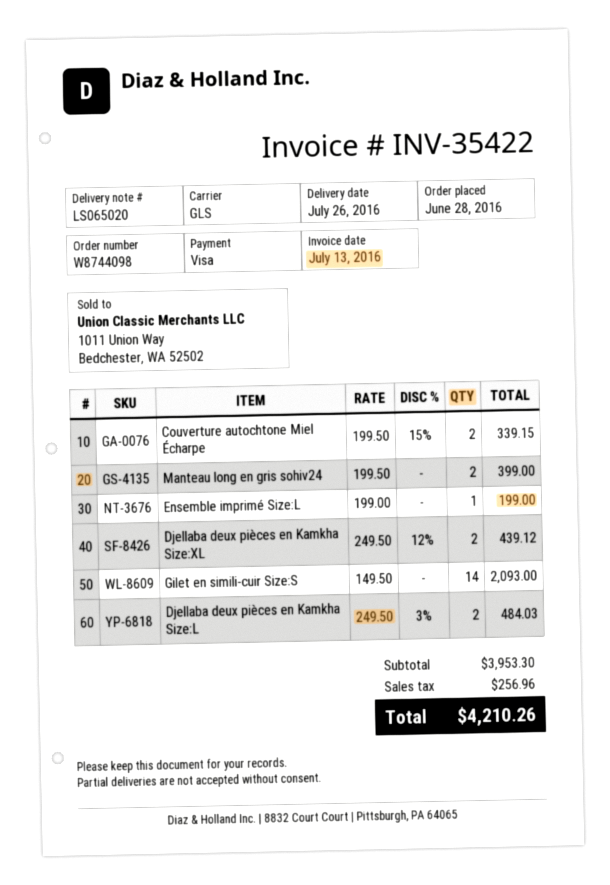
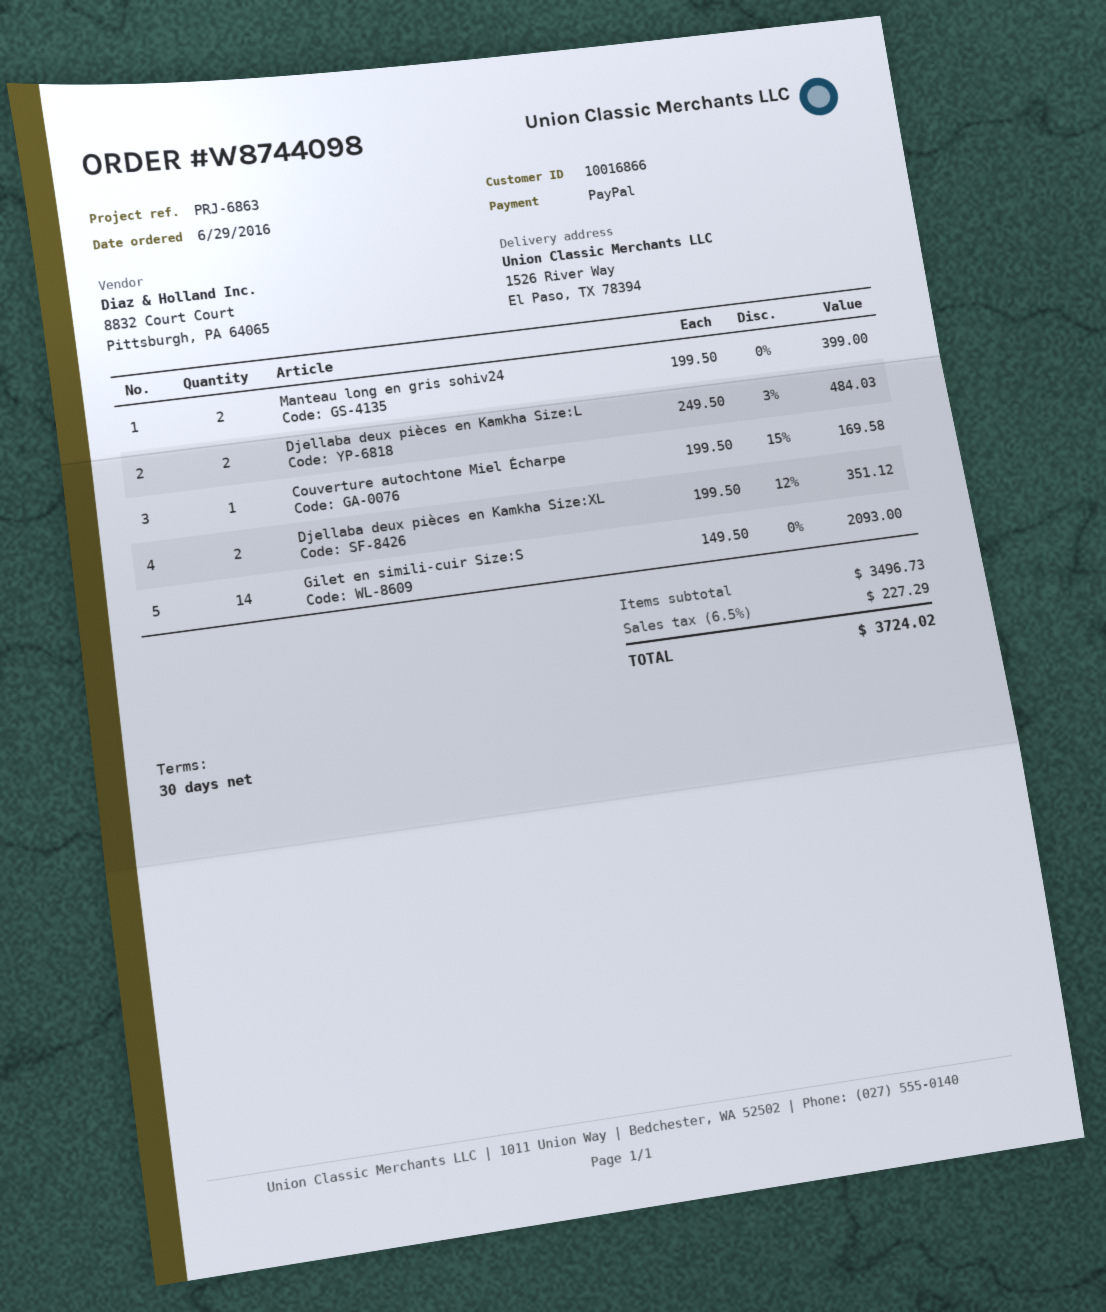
order date: 2016-06-28 -> 2016-06-29
payment method: Visa -> PayPal
Couverture autochtone Miel Écharpe: 2 x 199.50 - 15% = 339.15 -> 1 x 199.50 - 15% = 169.58
Ensemble imprimé Size:L: 1 x 199.00 = 199.00 -> none
Djellaba deux pièces en Kamkha Size:XL: 2 x 249.50 - 12% = 439.12 -> 2 x 199.50 - 12% = 351.12
subtotal: 3953.30 -> 3496.73
tax: 256.96 -> 227.29
total: 4210.26 -> 3724.02

